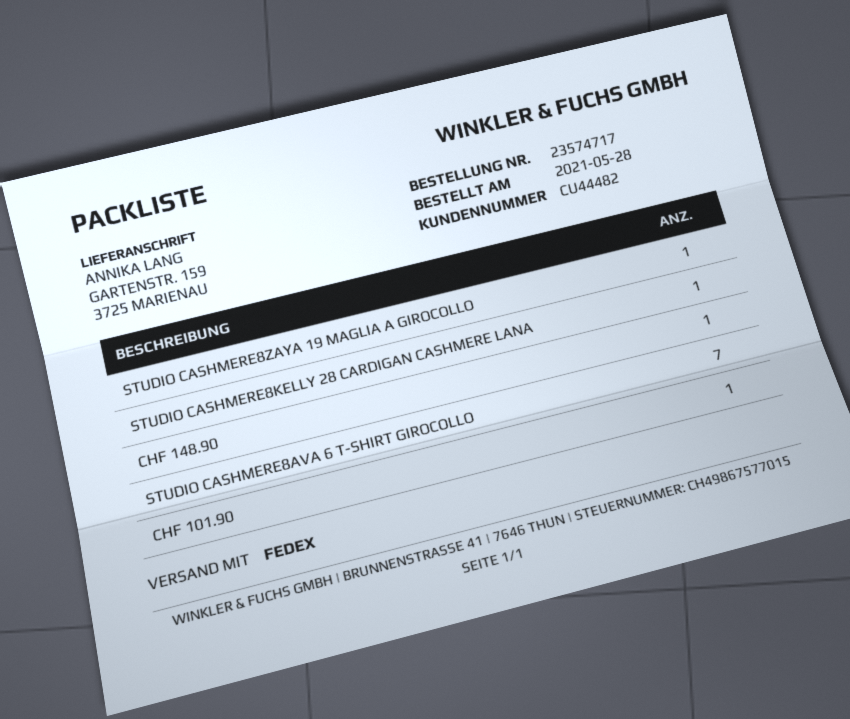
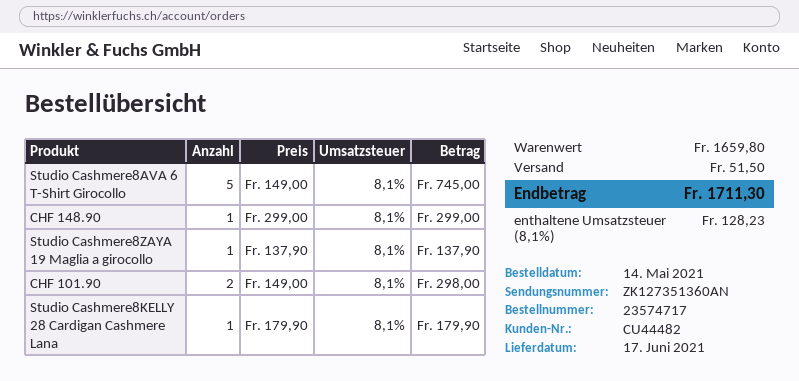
order date: 2021-05-28 -> 2021-05-14
STUDIO CASHMERE8AVA 6 T-SHIRT GIROCOLLO: 7 -> 5
CHF 101.90: 1 -> 2

